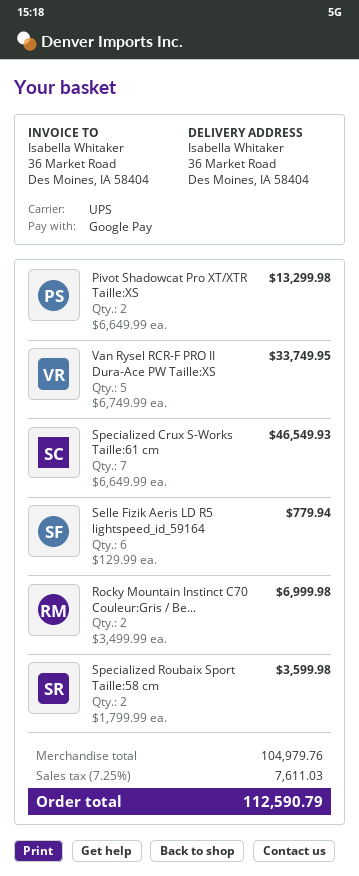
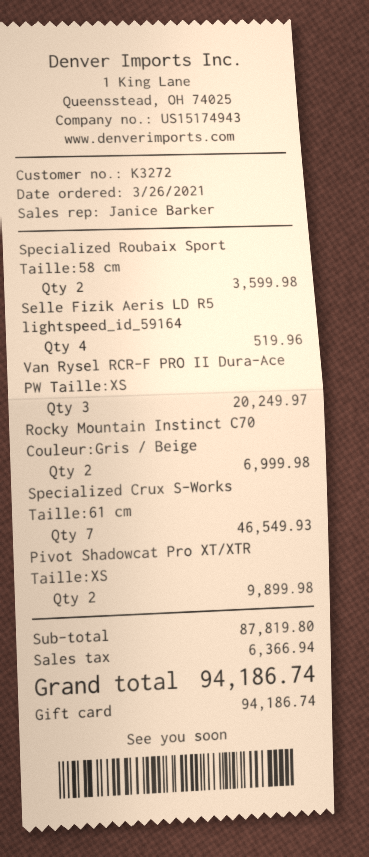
payment method: Google Pay -> gift card
Pivot Shadowcat Pro XT/XTR Taille:XS: 2 for 13299.98 -> 2 for 9899.98
Van Rysel RCR-F PRO II Dura-Ace PW Taille:XS: 5 for 33749.95 -> 3 for 20249.97
Selle Fizik Aeris LD R5 lightspeed_id_59164: 6 for 779.94 -> 4 for 519.96
subtotal: 104979.76 -> 87819.80
tax: 7611.03 -> 6366.94
total: 112590.79 -> 94186.74

